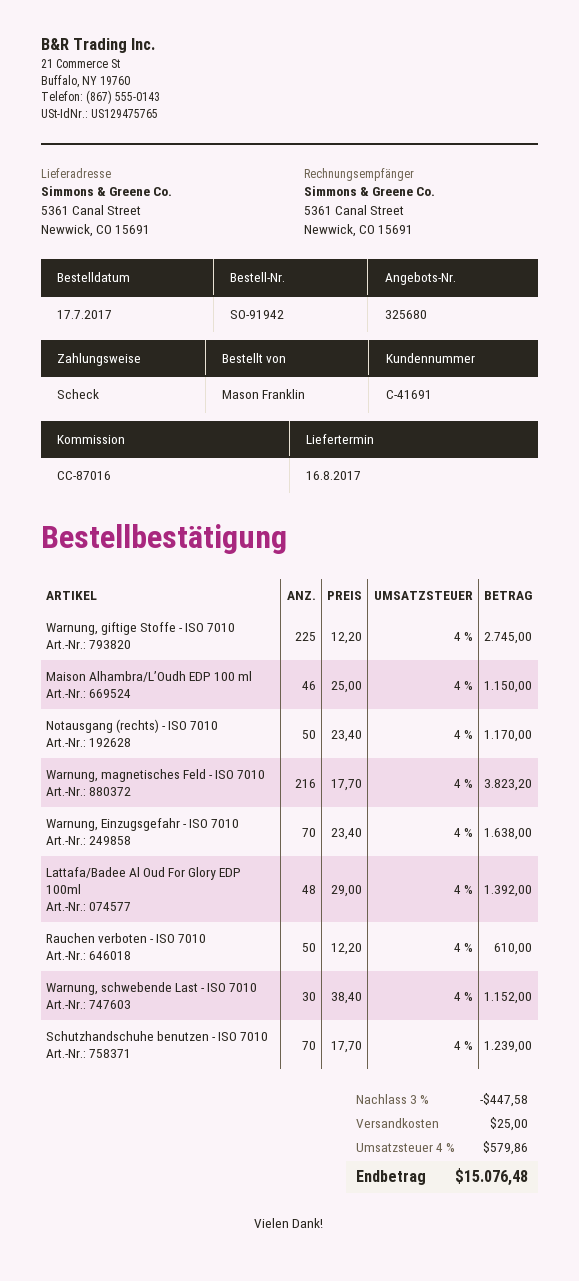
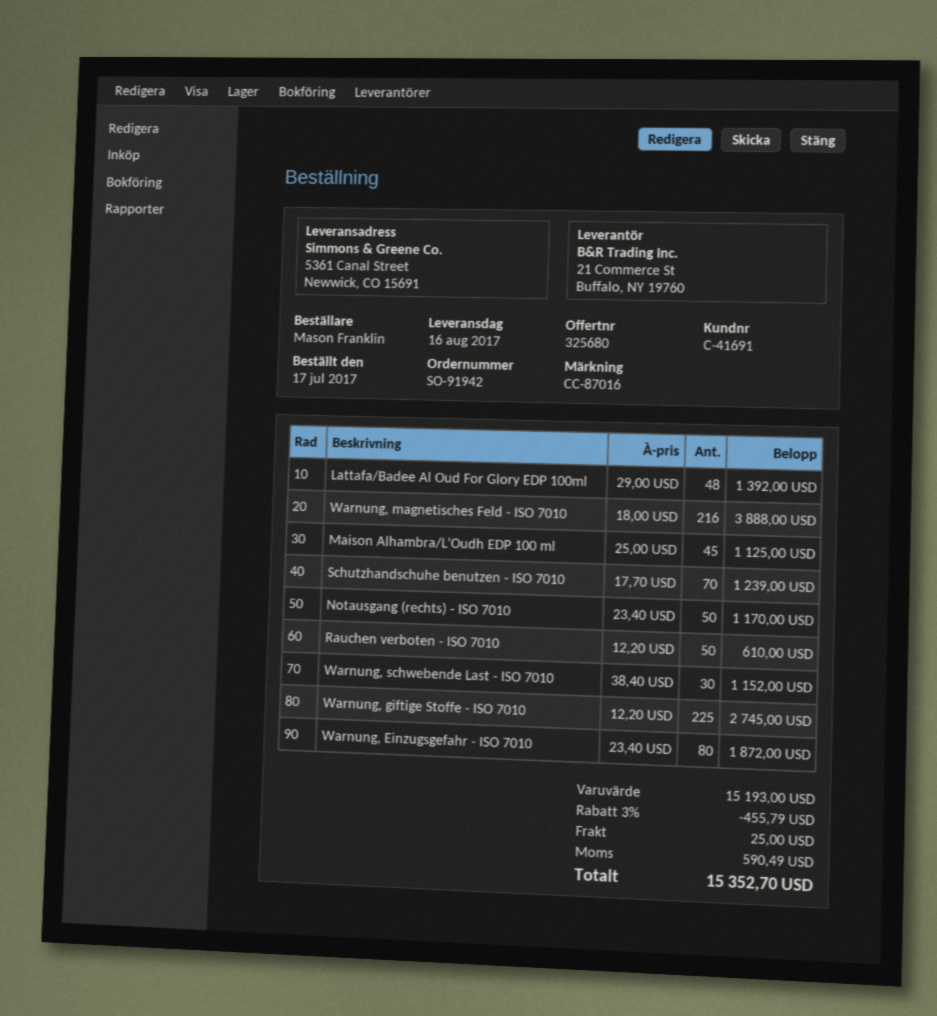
Maison Alhambra/L’Oudh EDP 100 ml: 46 x 25.00 = 1150.00 -> 45 x 25.00 = 1125.00
Warnung, magnetisches Feld - ISO 7010: 216 x 17.70 = 3823.20 -> 216 x 18.00 = 3888.00
Warnung, Einzugsgefahr - ISO 7010: 70 x 23.40 = 1638.00 -> 80 x 23.40 = 1872.00
discount: 3% = 447.58 -> 3% = 455.79
tax: 579.86 -> 590.49
total: 15076.48 -> 15352.70

